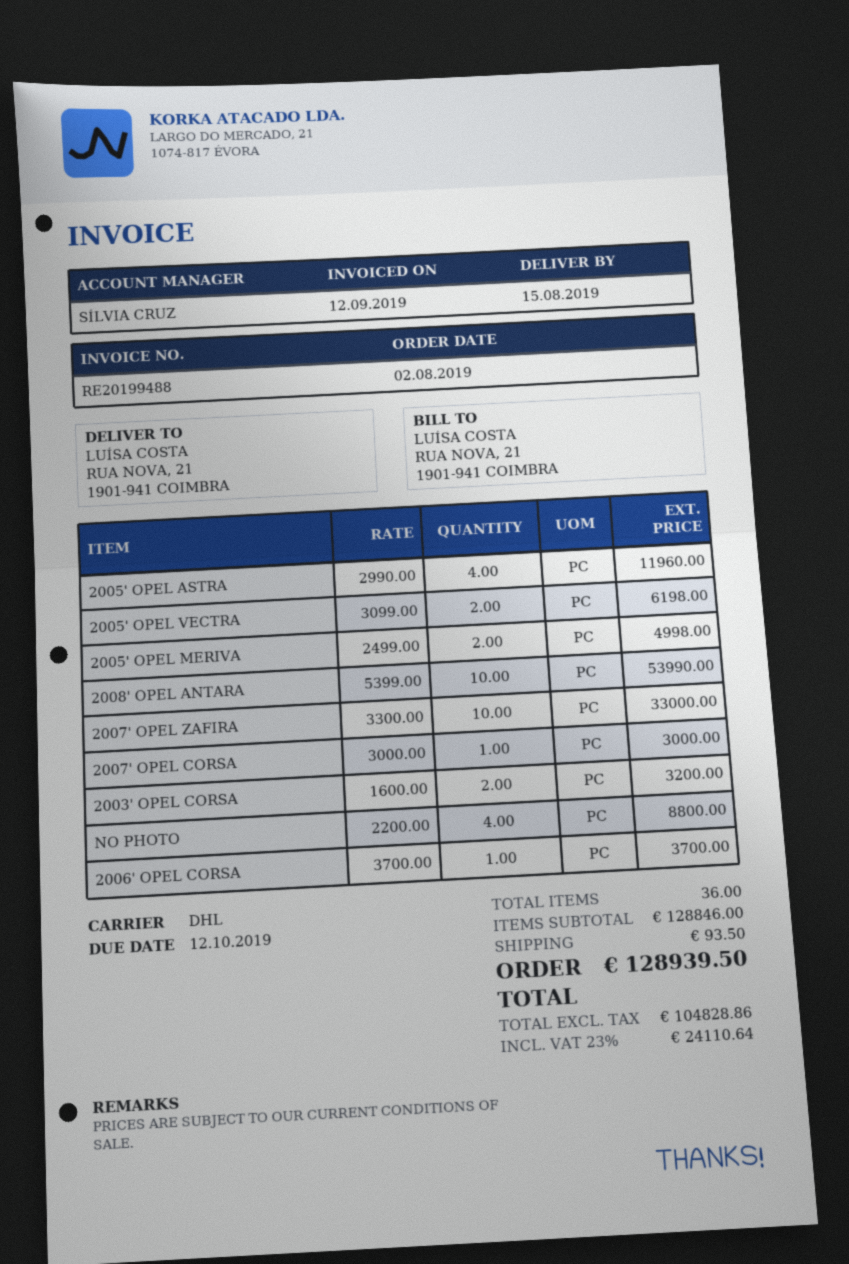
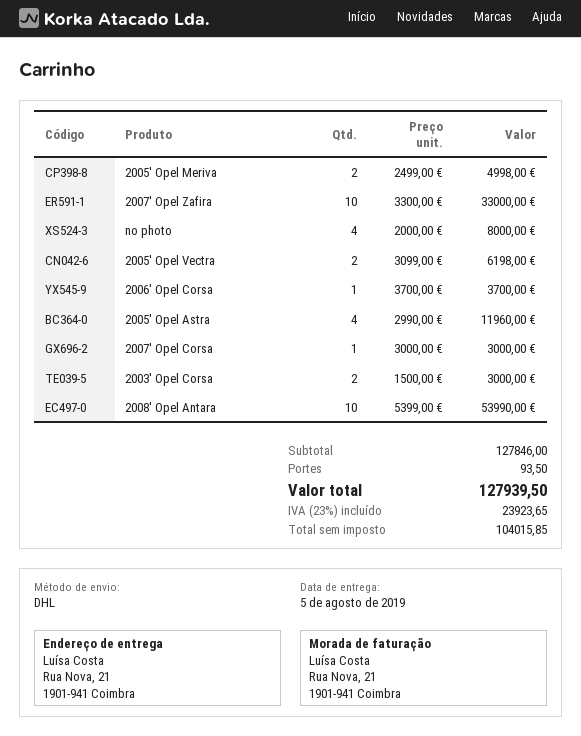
delivery date: 2019-08-15 -> 2019-08-05
2003' OPEL CORSA: 2 x 1600.00 = 3200.00 -> 2 x 1500.00 = 3000.00
NO PHOTO: 4 x 2200.00 = 8800.00 -> 4 x 2000.00 = 8000.00
subtotal: 128846.00 -> 127846.00
net: 104828.86 -> 104015.85
tax: 23% = 24110.64 -> 23% = 23923.65
total: 128939.50 -> 127939.50

